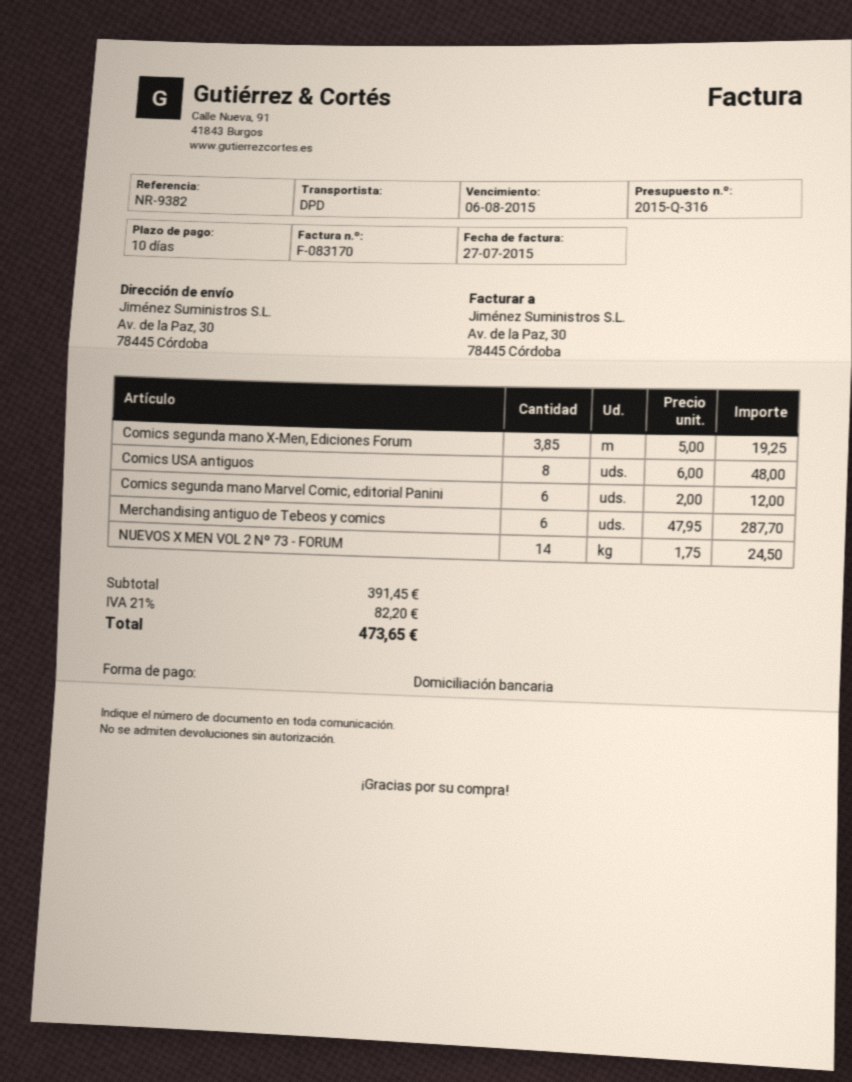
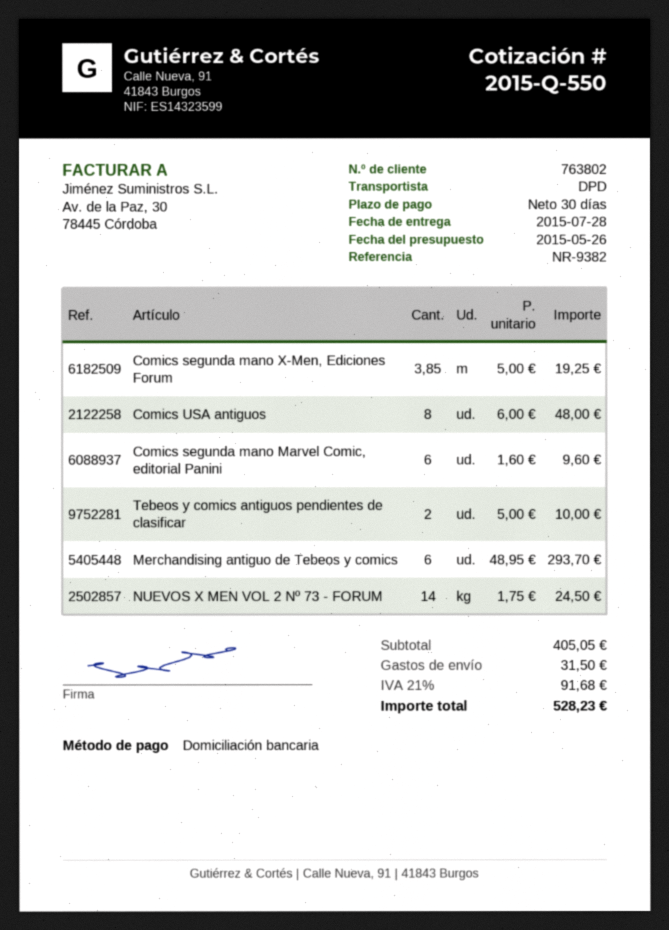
quote number: 2015-Q-316 -> 2015-Q-550
payment terms: 10 days -> 30 days
Comics segunda mano Marvel Comic, editorial Panini: 6 x 2.00 = 12.00 -> 6 x 1.60 = 9.60
Merchandising antiguo de Tebeos y comics: 6 x 47.95 = 287.70 -> 6 x 48.95 = 293.70
Tebeos y comics antiguos pendientes de clasificar: none -> 2 x 5.00 = 10.00
subtotal: 391.45 -> 405.05
shipping: none -> 31.50
tax: 21% = 82.20 -> 21% = 91.68
total: 473.65 -> 528.23

